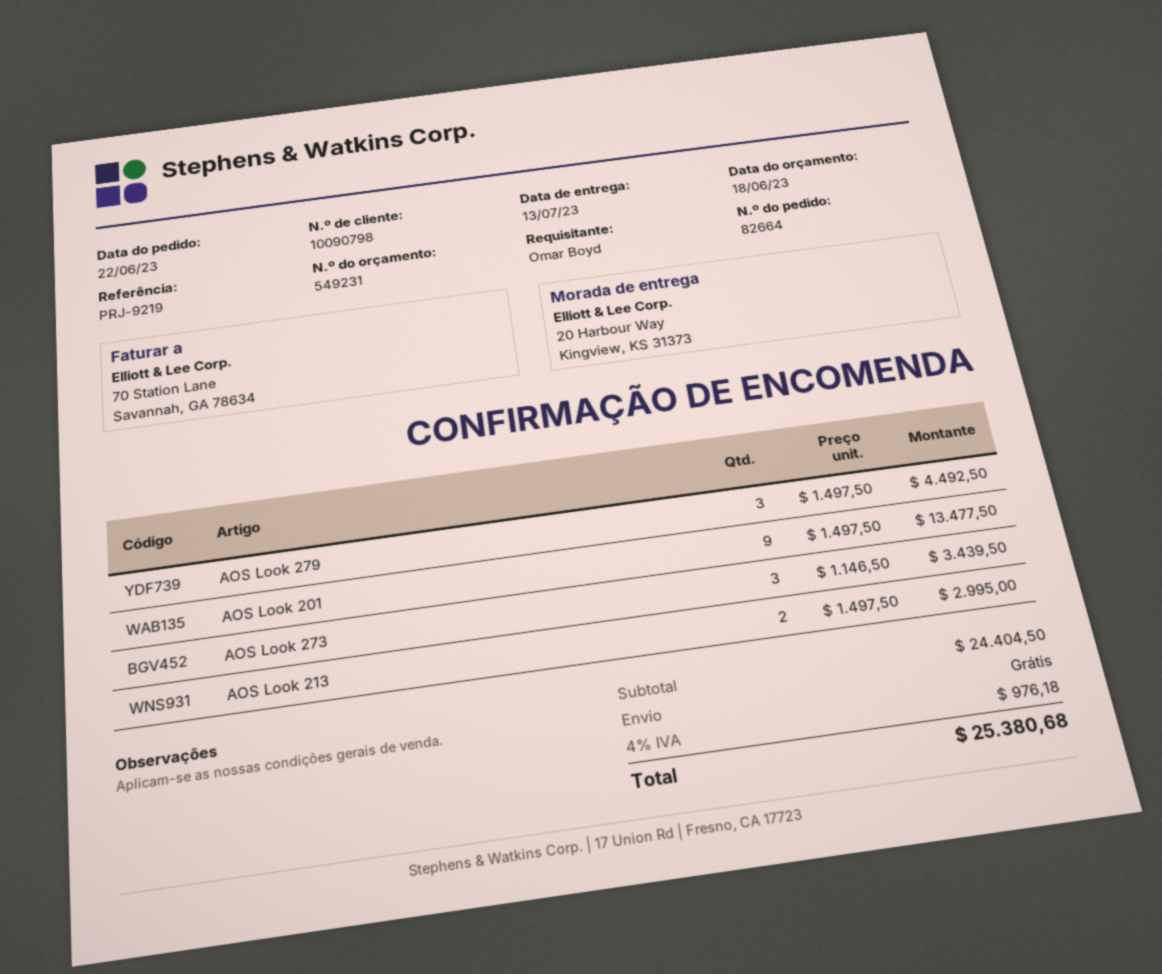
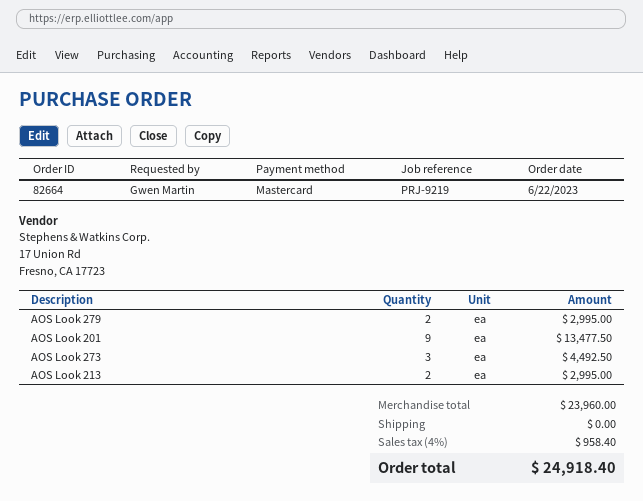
ordered by: Omar Boyd -> Gwen Martin
AOS Look 279: 3 for 4492.50 -> 2 for 2995.00
AOS Look 273: 3 for 3439.50 -> 3 for 4492.50
subtotal: 24404.50 -> 23960.00
tax: 4% = 976.18 -> 4% = 958.40
total: 25380.68 -> 24918.40

